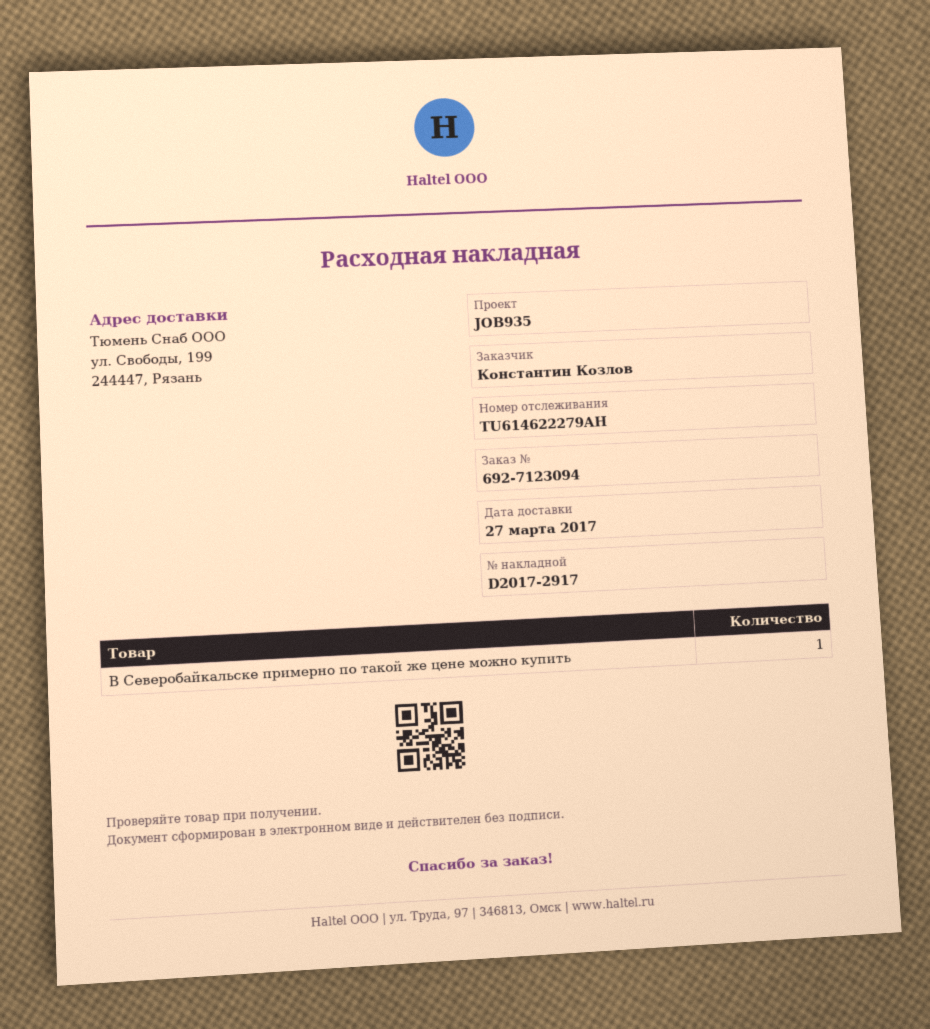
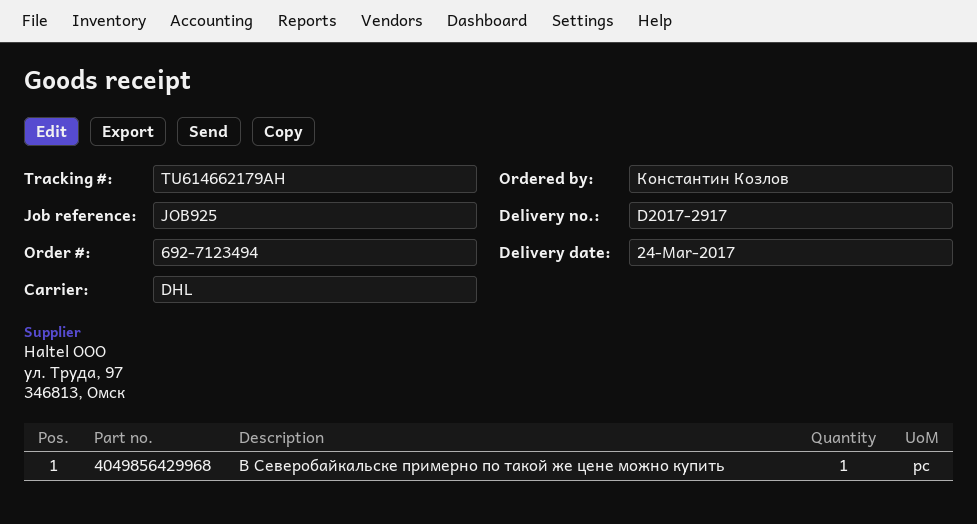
order number: 692-7123094 -> 692-7123494
delivery date: 2017-03-27 -> 2017-03-24
reference: JOB935 -> JOB925
tracking number: TU614622279AH -> TU614662179AH

